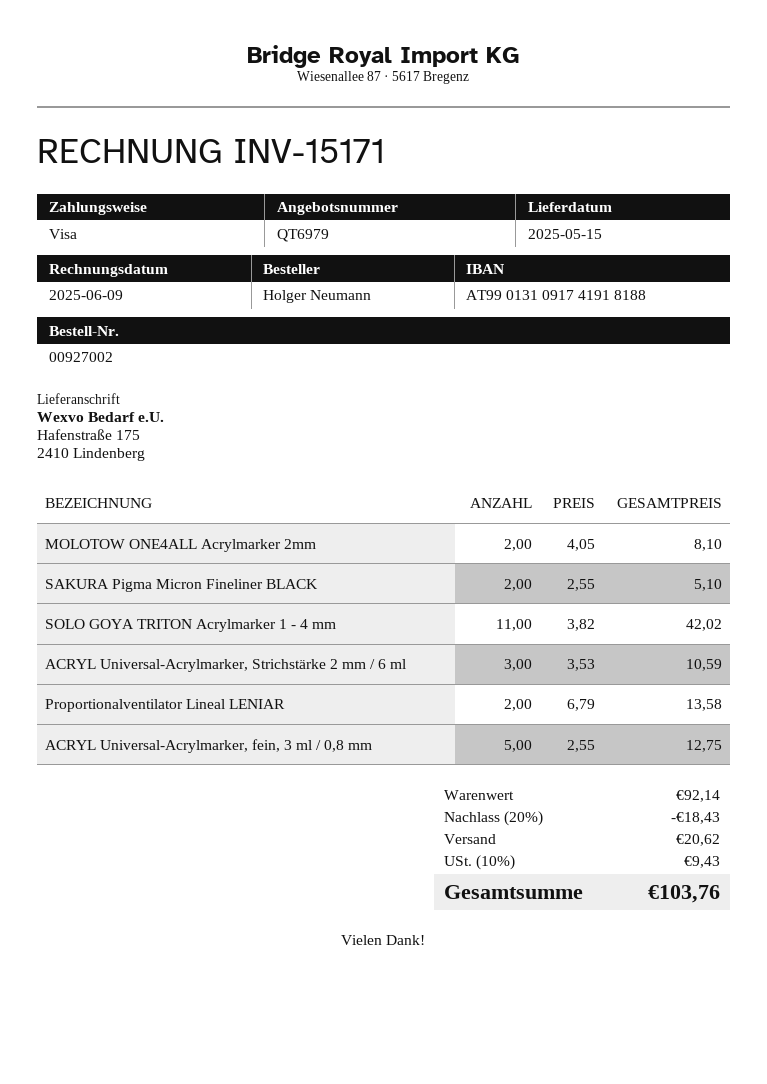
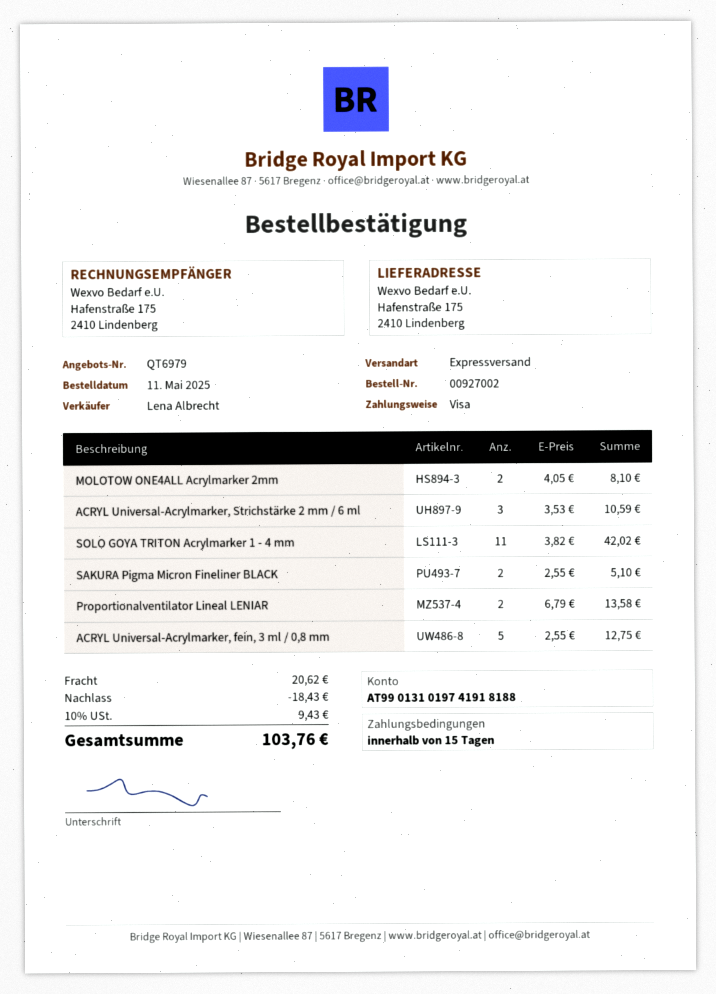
bank account: AT990131091741918188 -> AT990131019741918188

